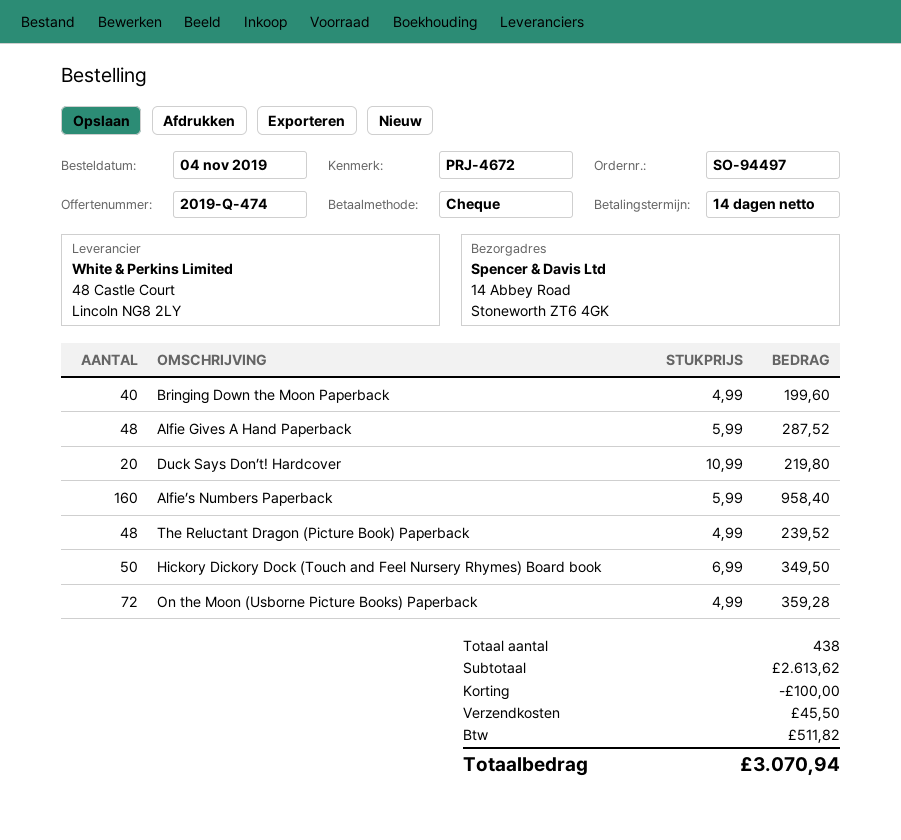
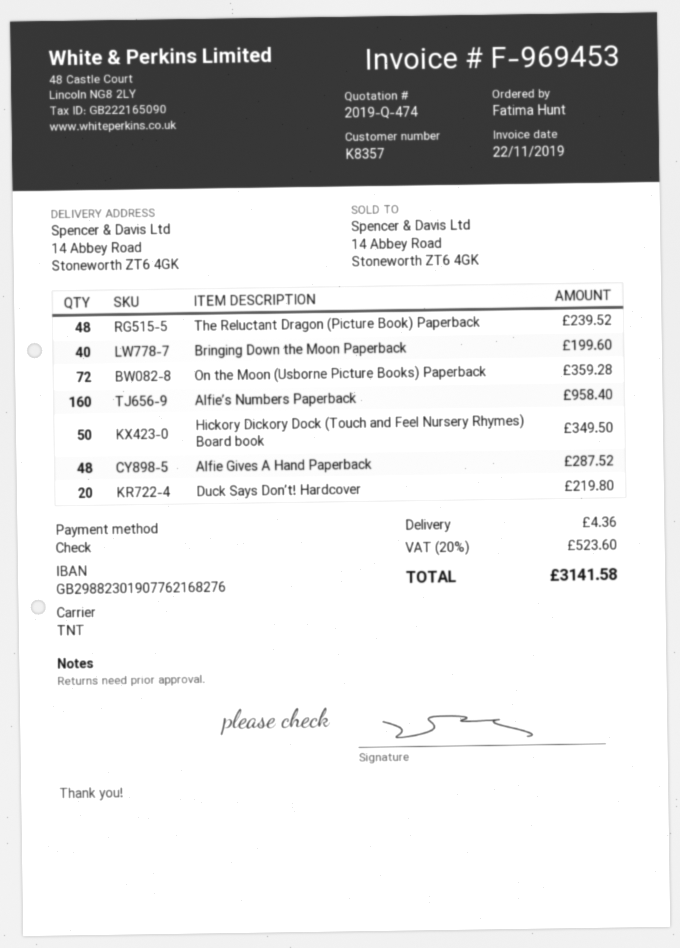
discount: 100.00 -> none
shipping: 45.50 -> 4.36
tax: 511.82 -> 523.60
total: 3070.94 -> 3141.58

